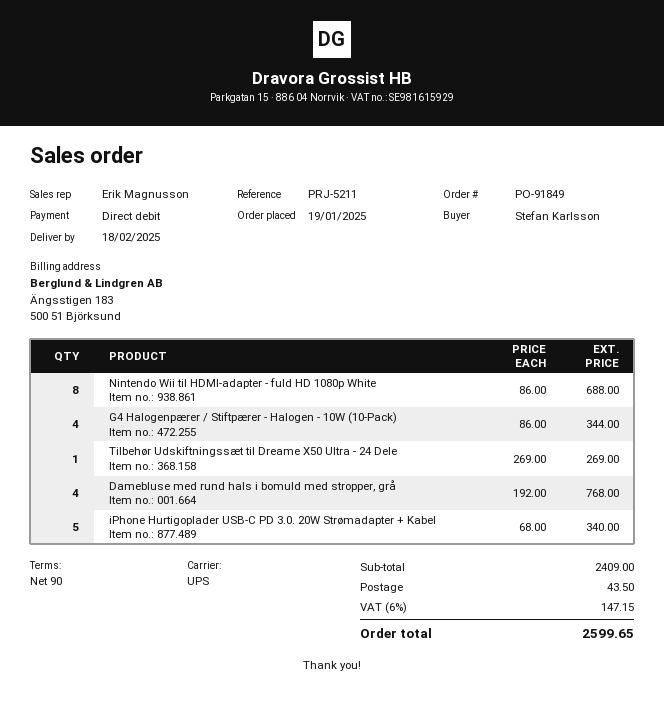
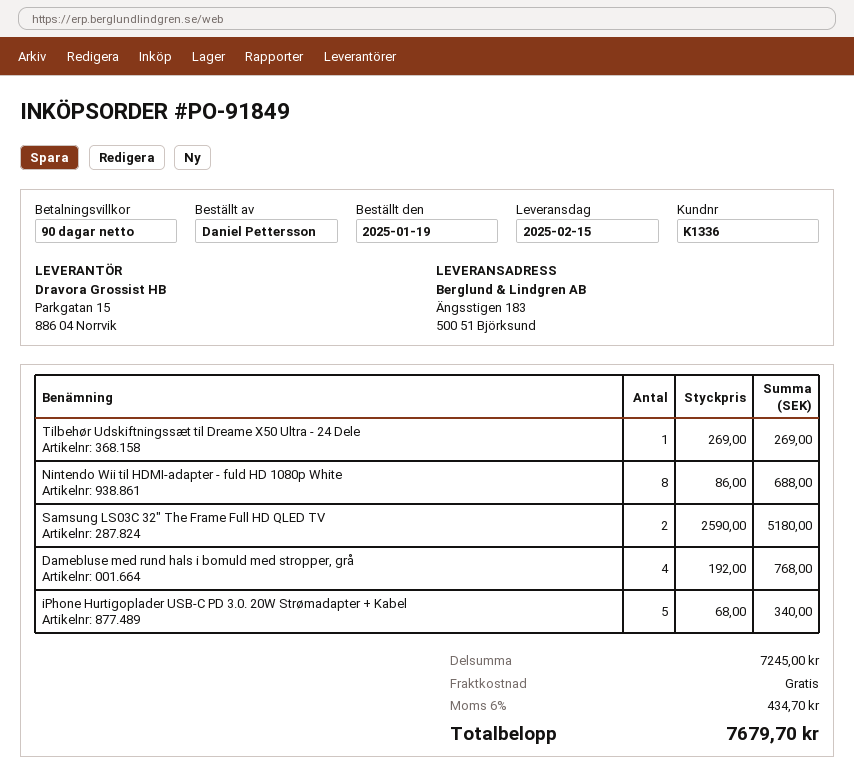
delivery date: 2025-02-18 -> 2025-02-15
ordered by: Stefan Karlsson -> Daniel Pettersson
G4 Halogenpærer / Stiftpærer - Halogen - 10W (10-Pack): 4 x 86.00 = 344.00 -> none
Samsung LS03C 32" The Frame Full HD QLED TV: none -> 2 x 2590.00 = 5180.00
subtotal: 2409.00 -> 7245.00
shipping: 43.50 -> 0.00
tax: 6% = 147.15 -> 6% = 434.70
total: 2599.65 -> 7679.70

